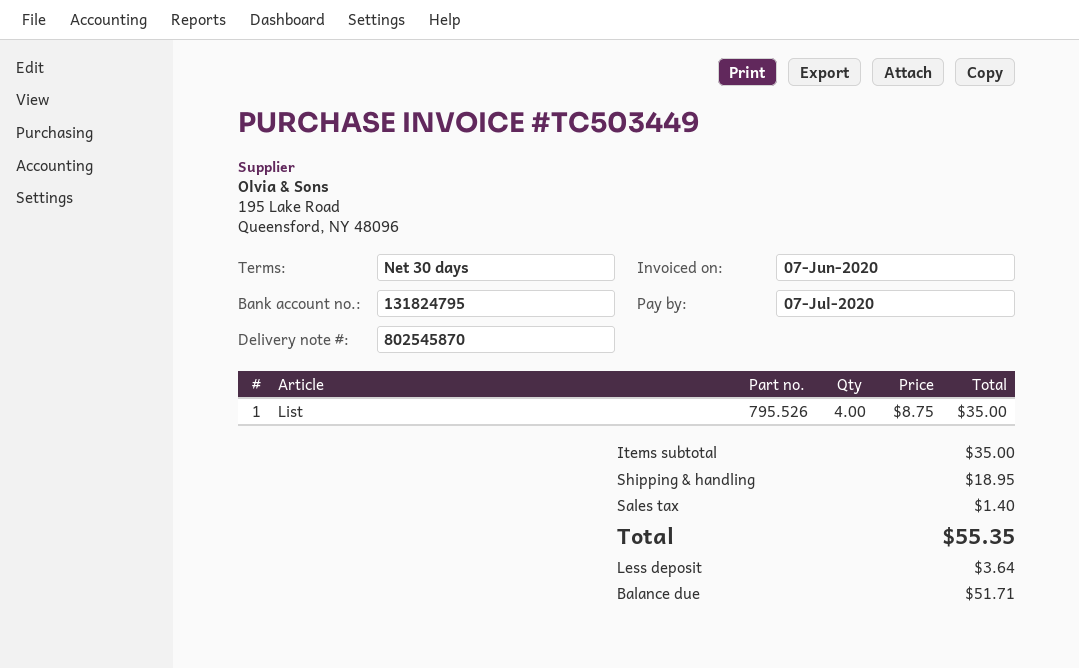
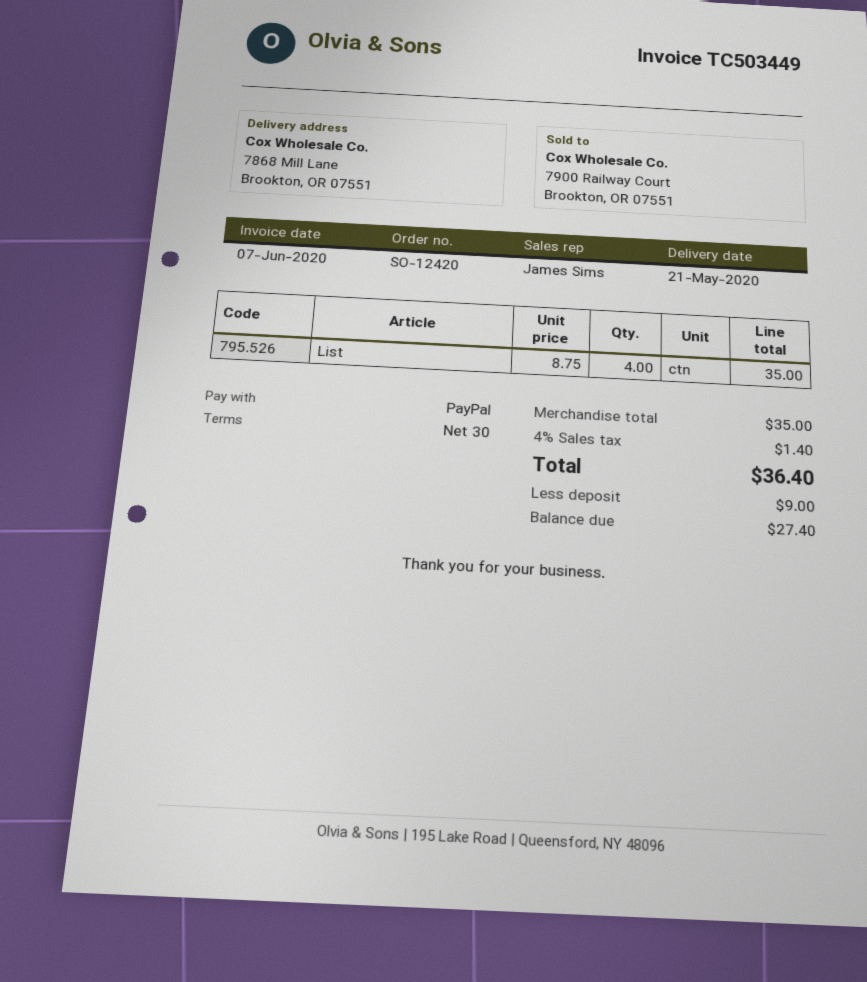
shipping: 18.95 -> none
total: 55.35 -> 36.40
deposit: 3.64 -> 9.00
balance: 51.71 -> 27.40

